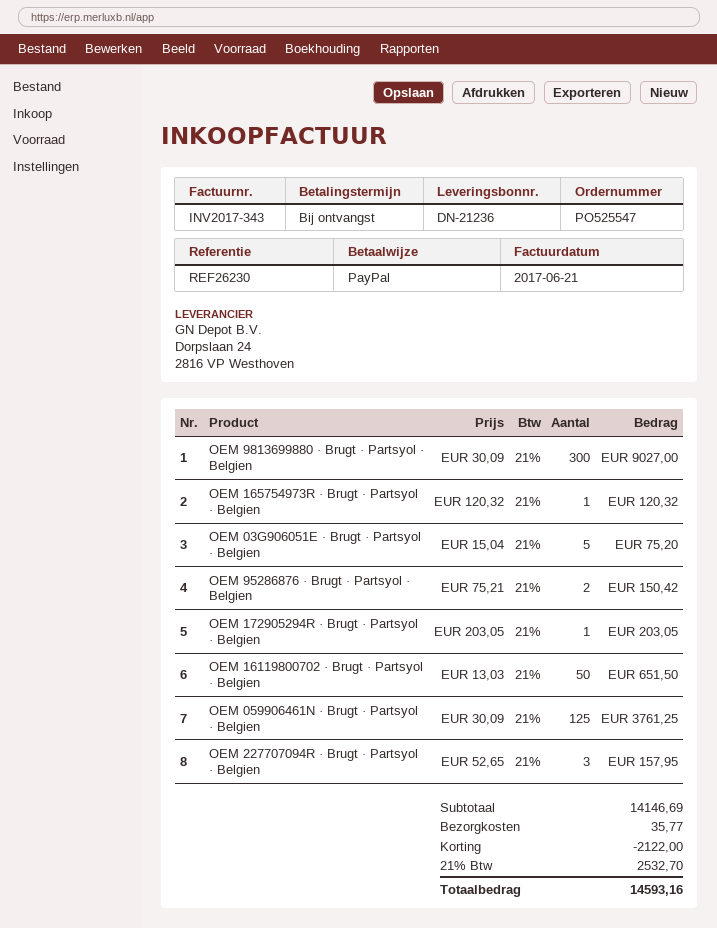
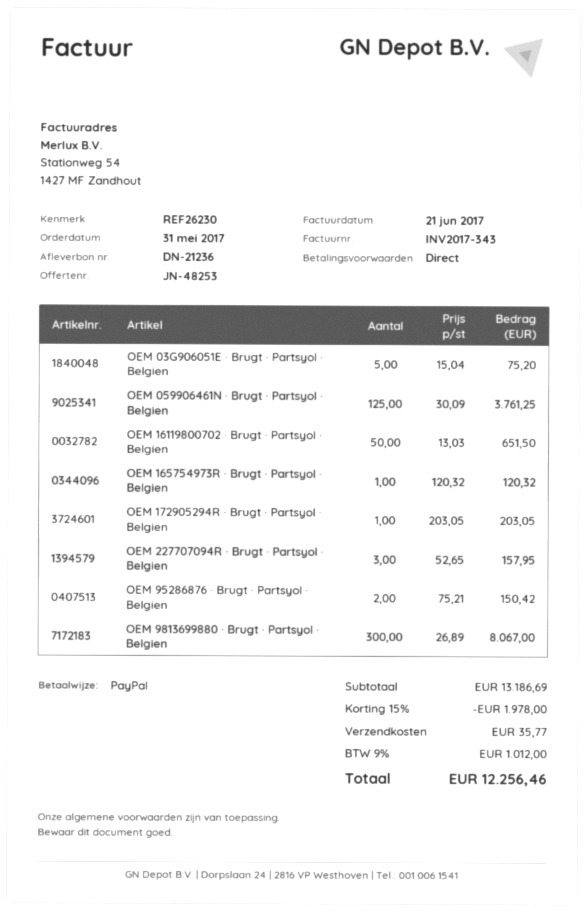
OEM 9813699880 · Brugt · Partsyol · Belgien: 300 x 30.09 = 9027.00 -> 300 x 26.89 = 8067.00
subtotal: 14146.69 -> 13186.69
discount: 2122.00 -> 1978.00
tax: 21% = 2532.70 -> 9% = 1012.00
total: 14593.16 -> 12256.46

